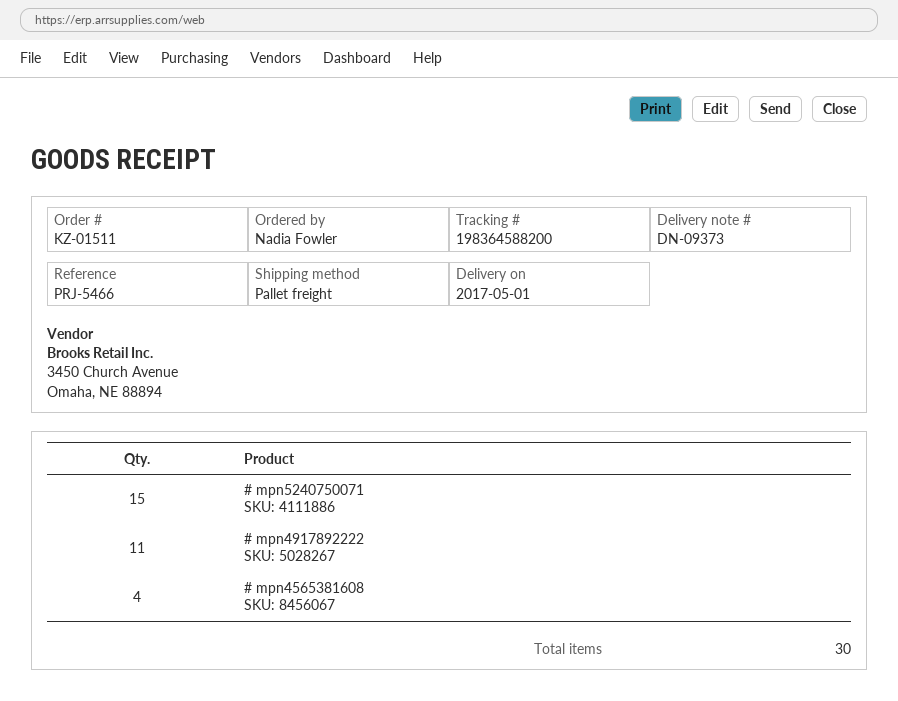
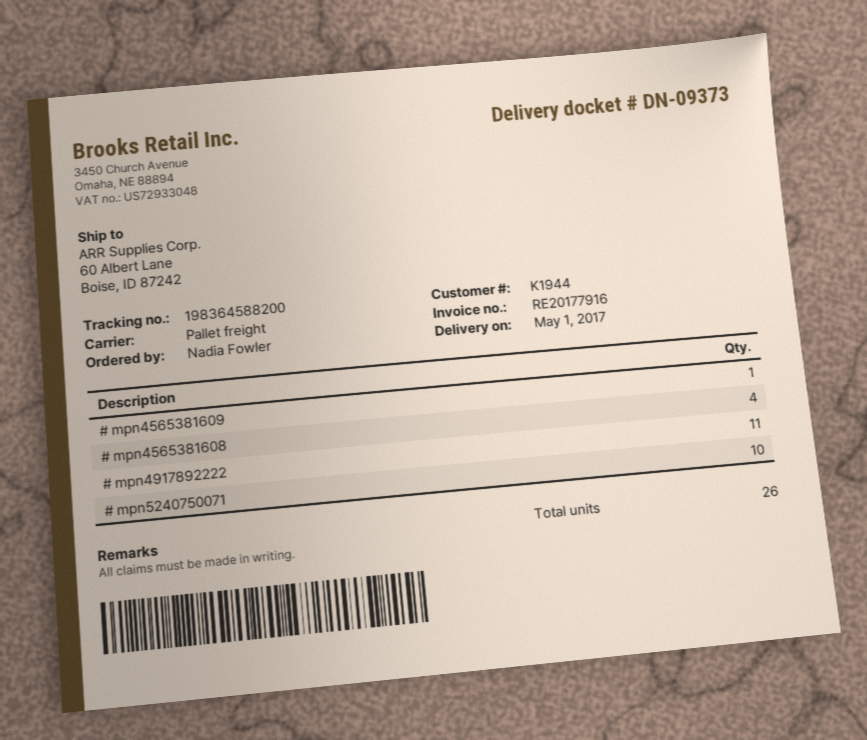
# mpn5240750071: 15 -> 10
# mpn4565381609: none -> 1
total quantity: 30 -> 26

